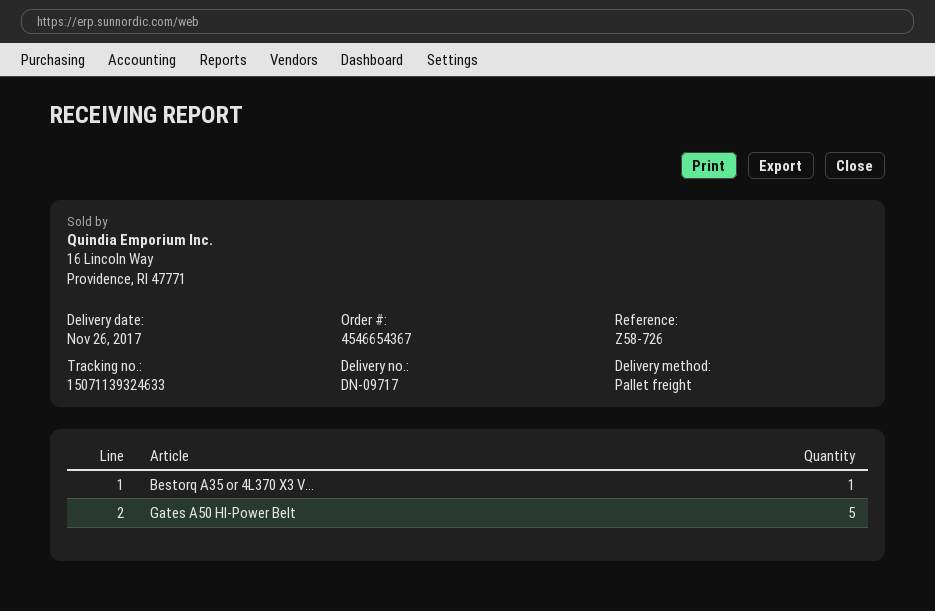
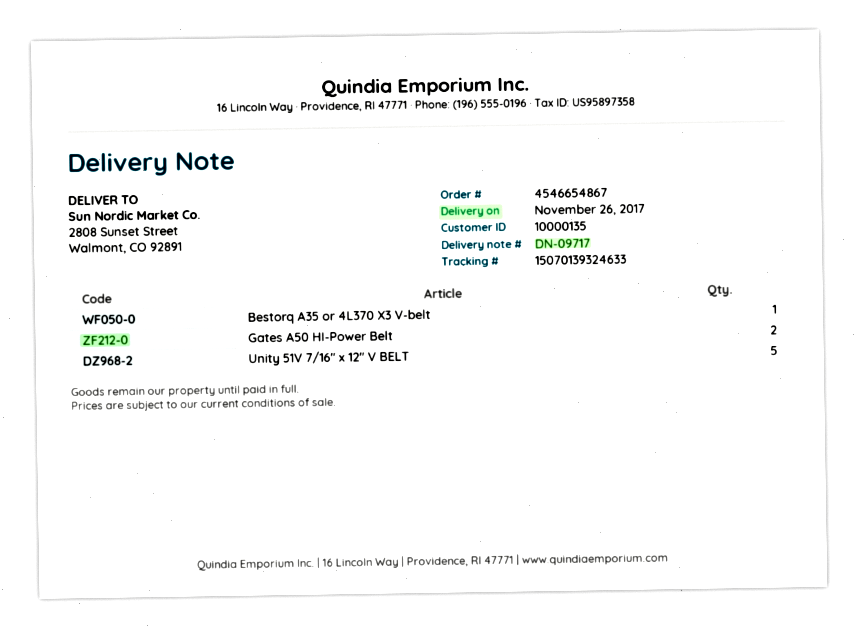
order number: 4546654367 -> 4546654867
tracking number: 15071139324633 -> 15070139324633
Gates A50 HI-Power Belt: 5 -> 2
Unity 51V 7/16" x 12" V BELT: none -> 5

